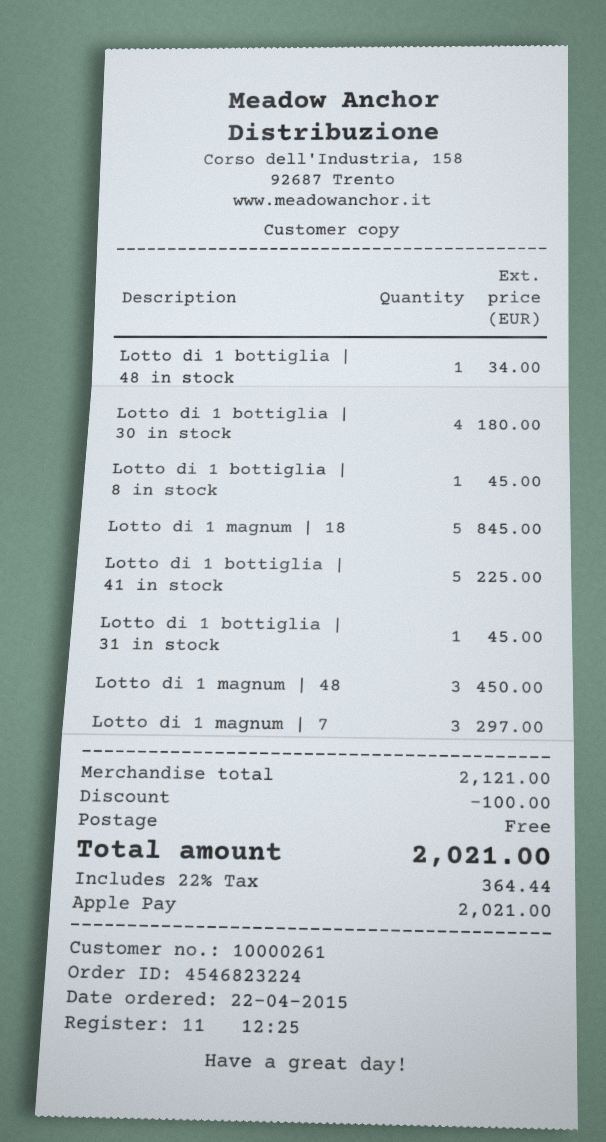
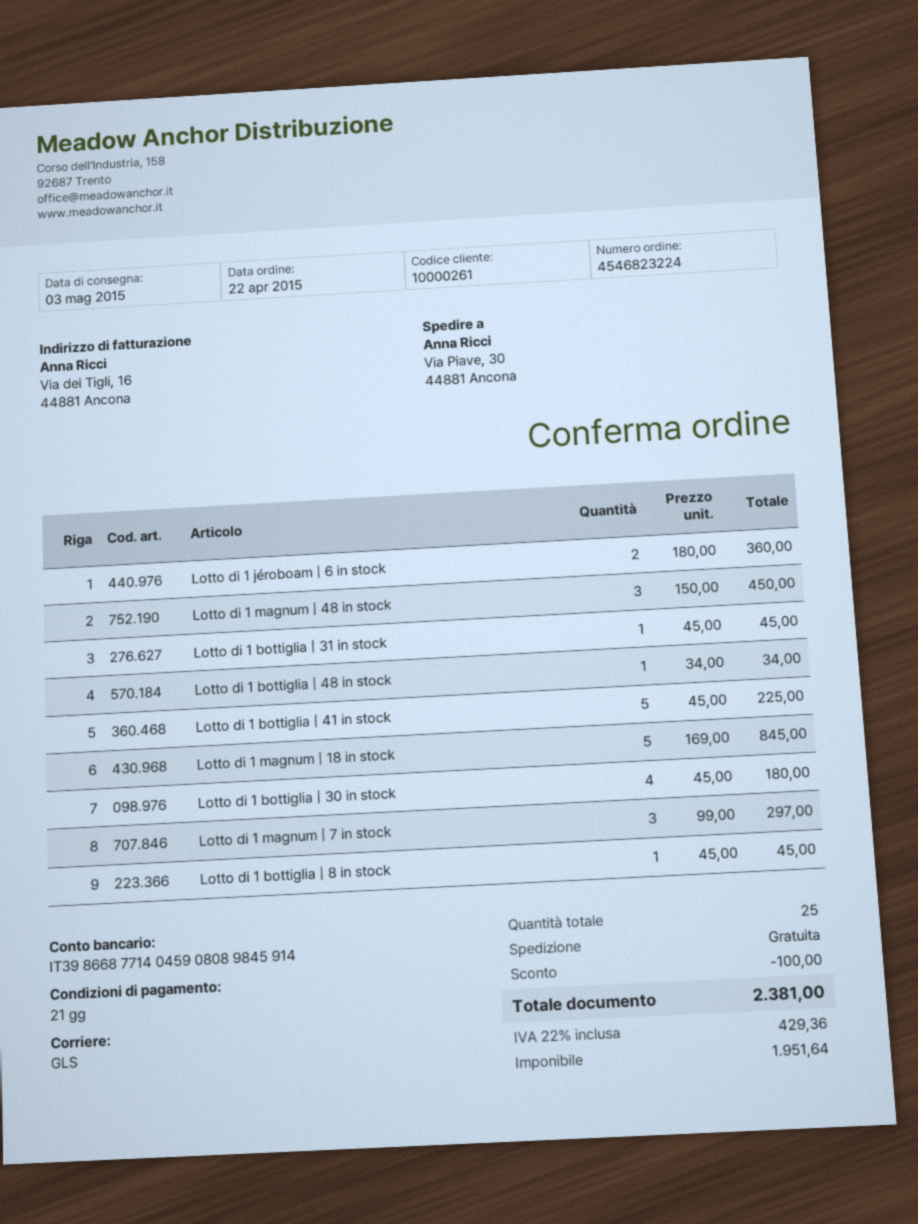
Lotto di 1 jéroboam | 6 in stock: none -> 2 for 360.00
tax: 22% = 364.44 -> 22% = 429.36
total: 2021.00 -> 2381.00

